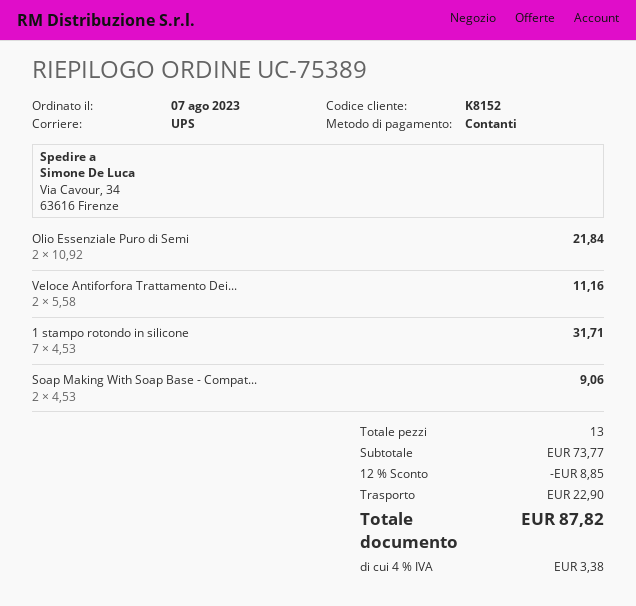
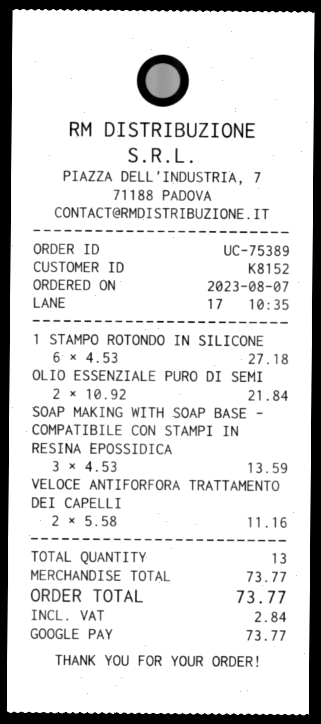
payment method: cash -> Google Pay
1 stampo rotondo in silicone: 7 x 4.53 = 31.71 -> 6 x 4.53 = 27.18
Soap Making With Soap Base - Compat...: 2 x 4.53 = 9.06 -> 3 x 4.53 = 13.59
discount: 12% = 8.85 -> none
shipping: 22.90 -> none
tax: 3.38 -> 2.84
total: 87.82 -> 73.77

